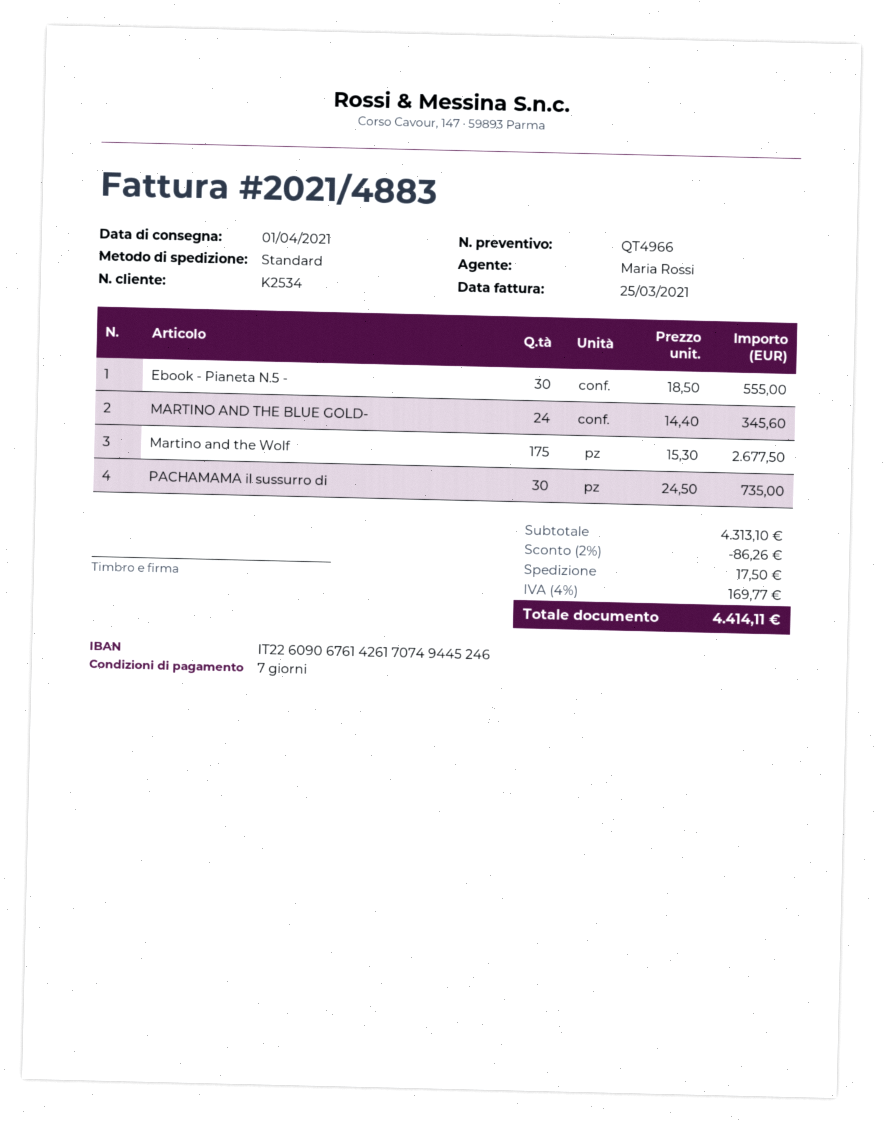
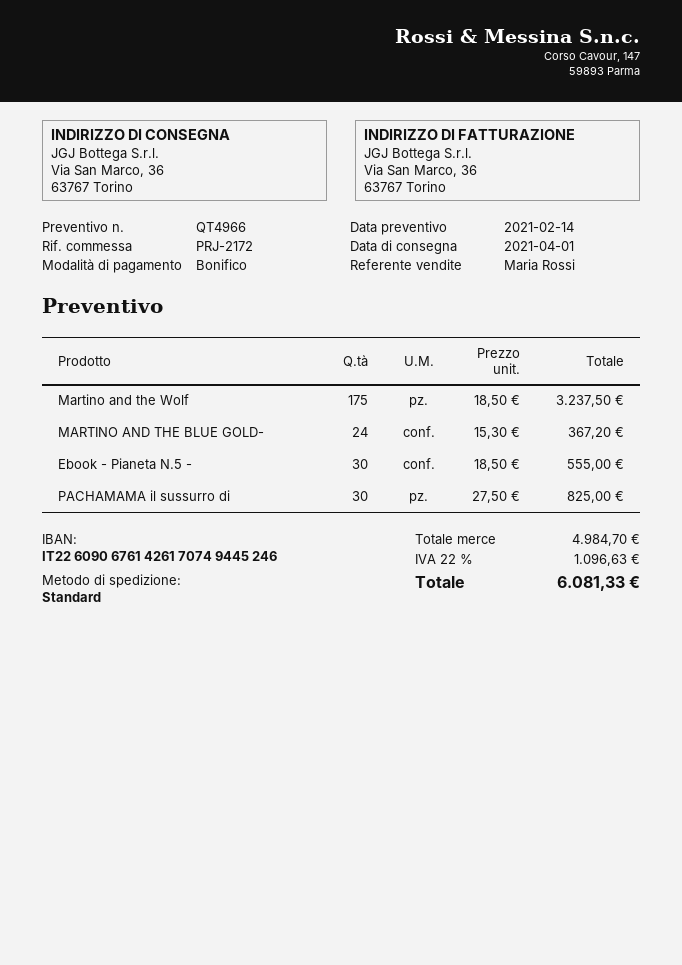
MARTINO AND THE BLUE GOLD-: 24 x 14.40 = 345.60 -> 24 x 15.30 = 367.20
Martino and the Wolf: 175 x 15.30 = 2677.50 -> 175 x 18.50 = 3237.50
PACHAMAMA il sussurro di: 30 x 24.50 = 735.00 -> 30 x 27.50 = 825.00
subtotal: 4313.10 -> 4984.70
discount: 2% = 86.26 -> none
shipping: 17.50 -> none
tax: 4% = 169.77 -> 22% = 1096.63
total: 4414.11 -> 6081.33

